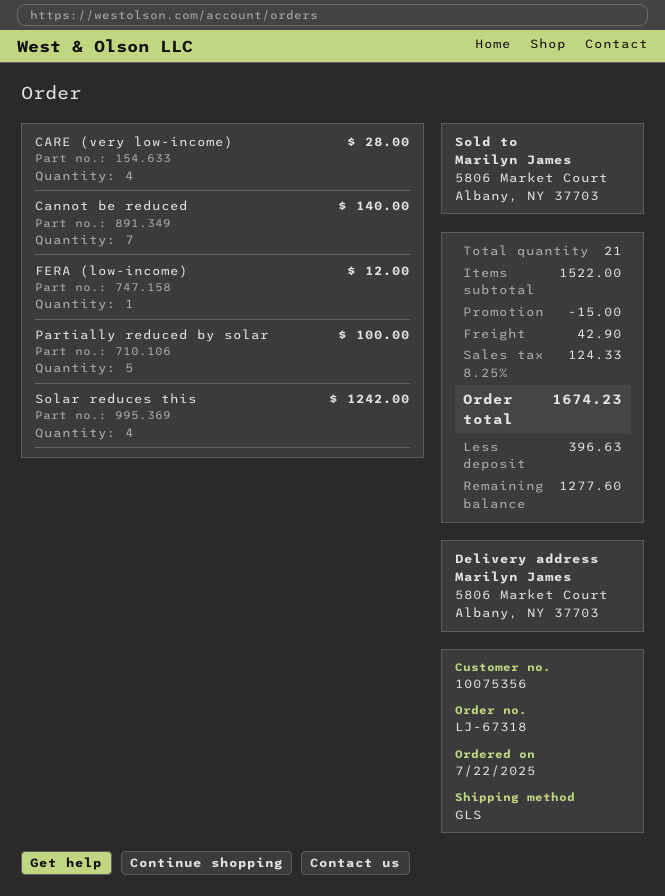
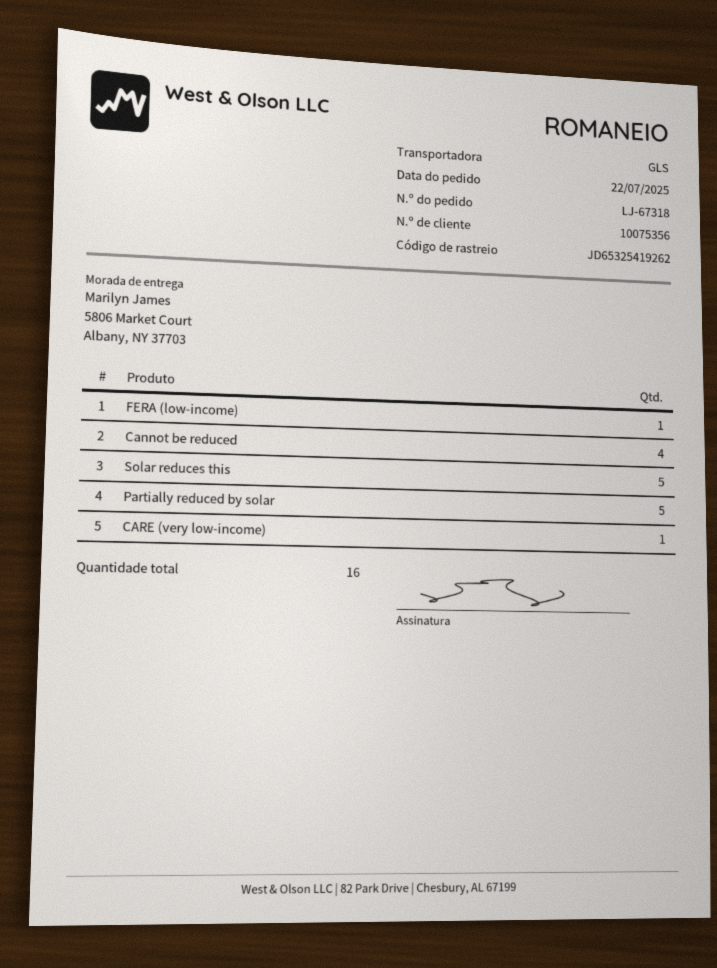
CARE (very low-income): 4 -> 1
Cannot be reduced: 7 -> 4
Solar reduces this: 4 -> 5
total quantity: 21 -> 16

